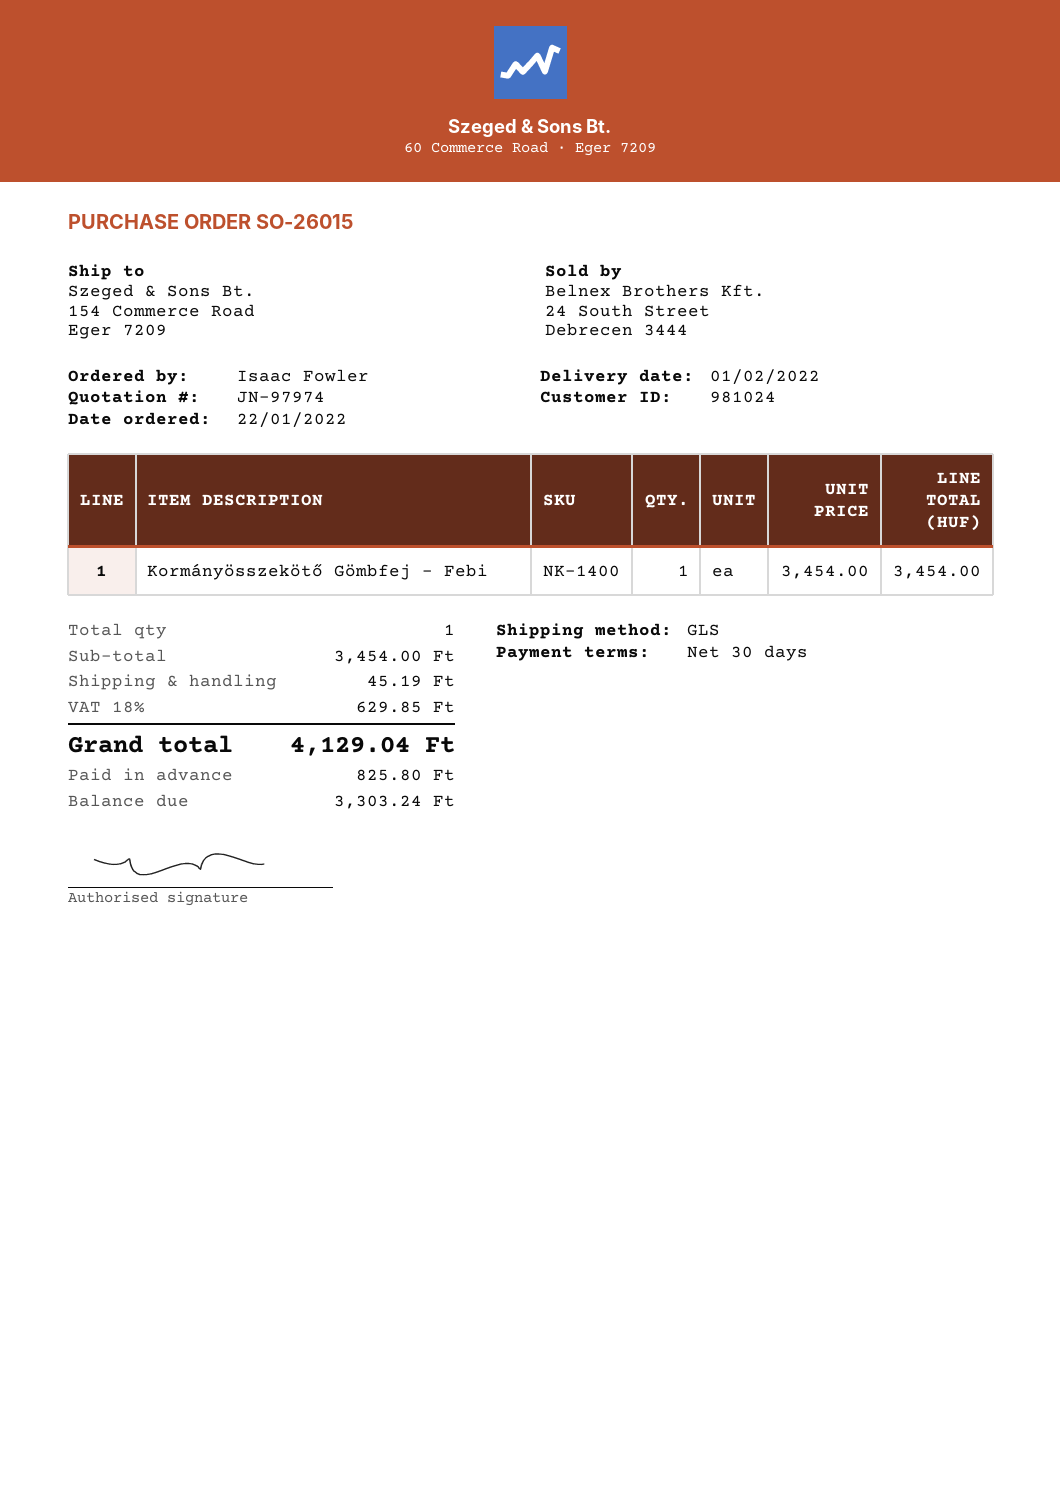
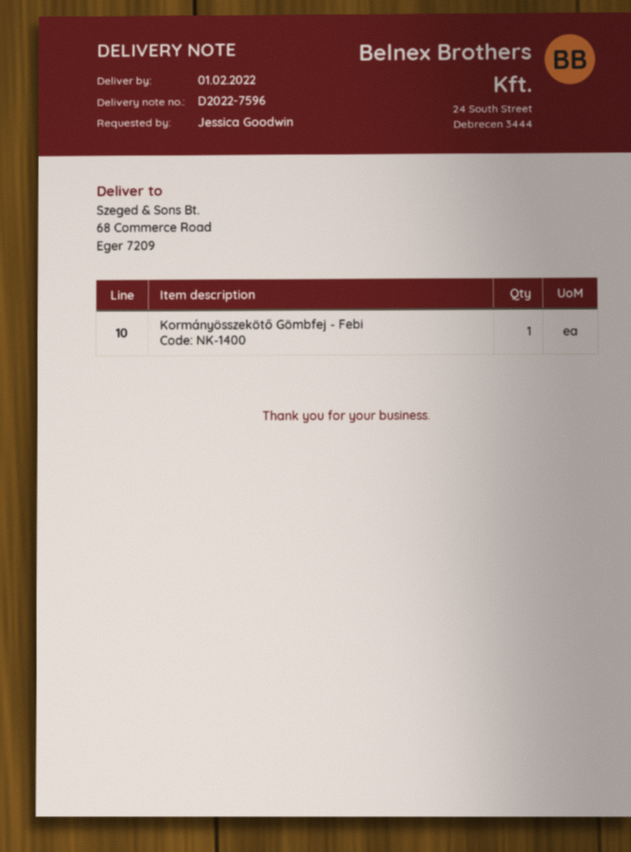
ordered by: Isaac Fowler -> Jessica Goodwin
ship to: 154 Commerce Road, Eger 7209 -> 68 Commerce Road, Eger 7209

